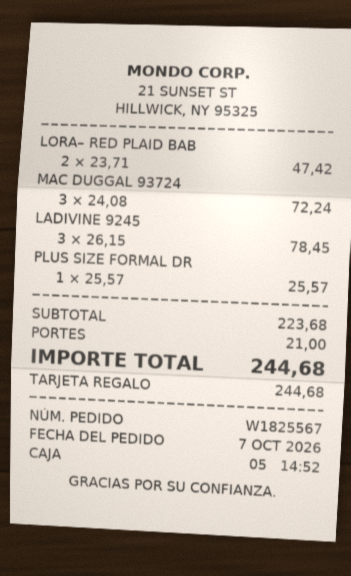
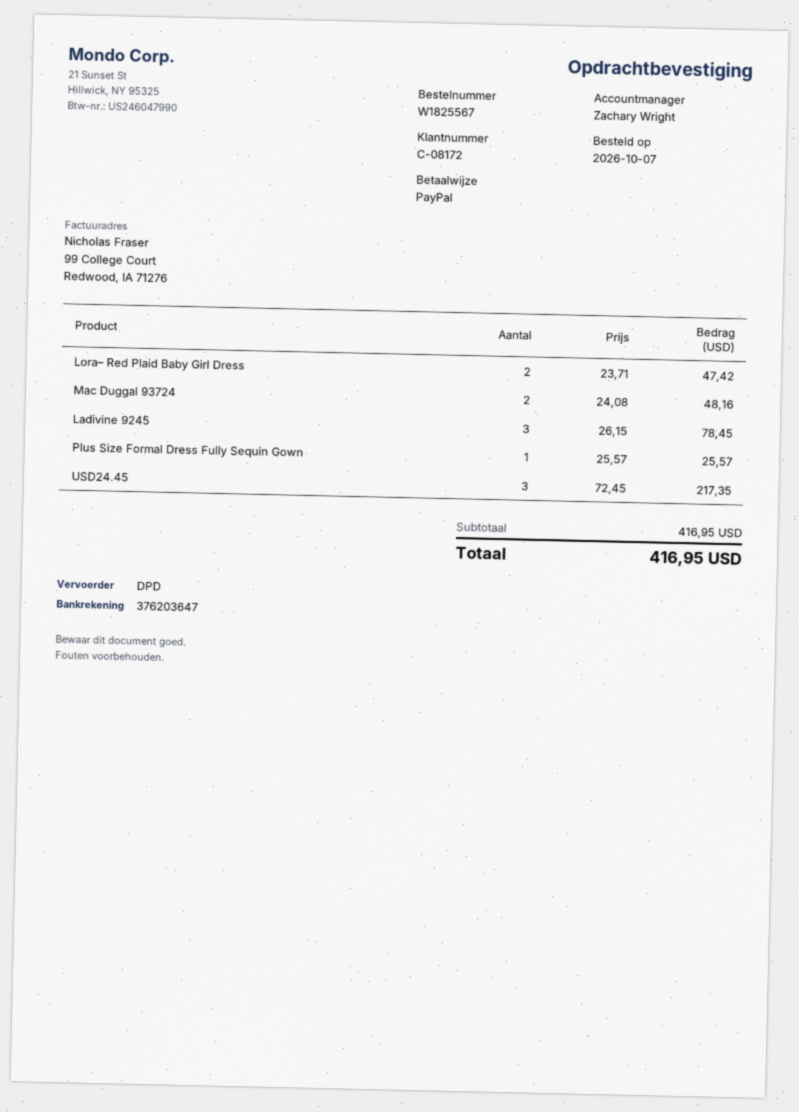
payment method: gift card -> PayPal
MAC DUGGAL 93724: 3 x 24.08 = 72.24 -> 2 x 24.08 = 48.16
USD24.45: none -> 3 x 72.45 = 217.35
subtotal: 223.68 -> 416.95
shipping: 21.00 -> none
total: 244.68 -> 416.95

